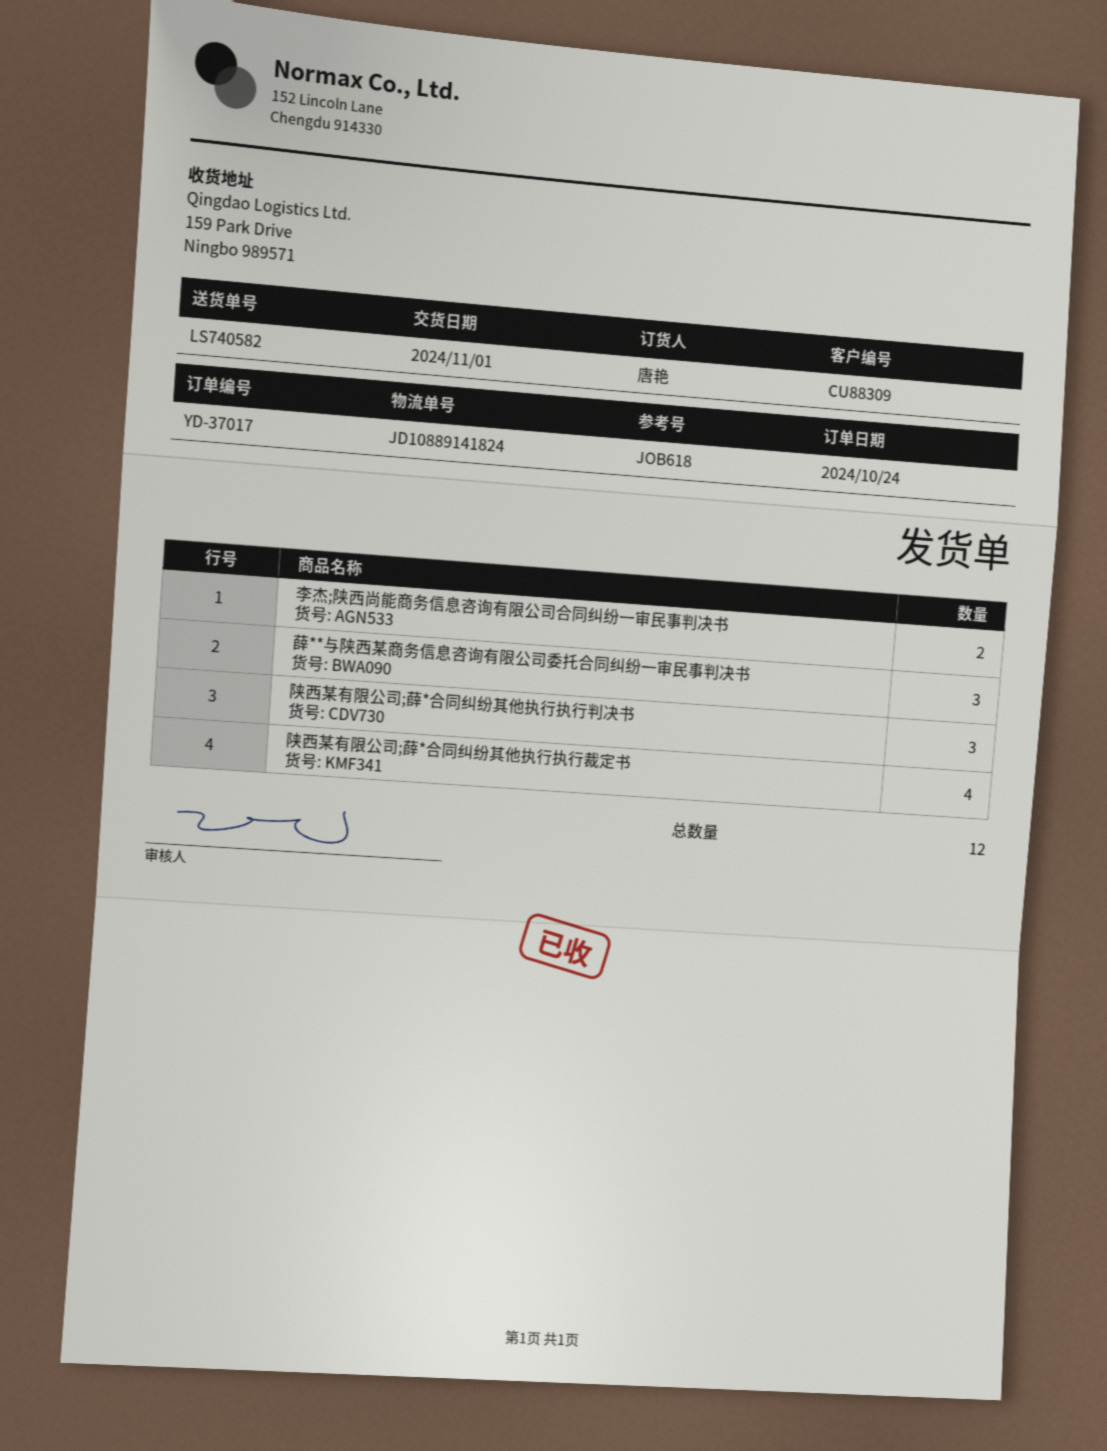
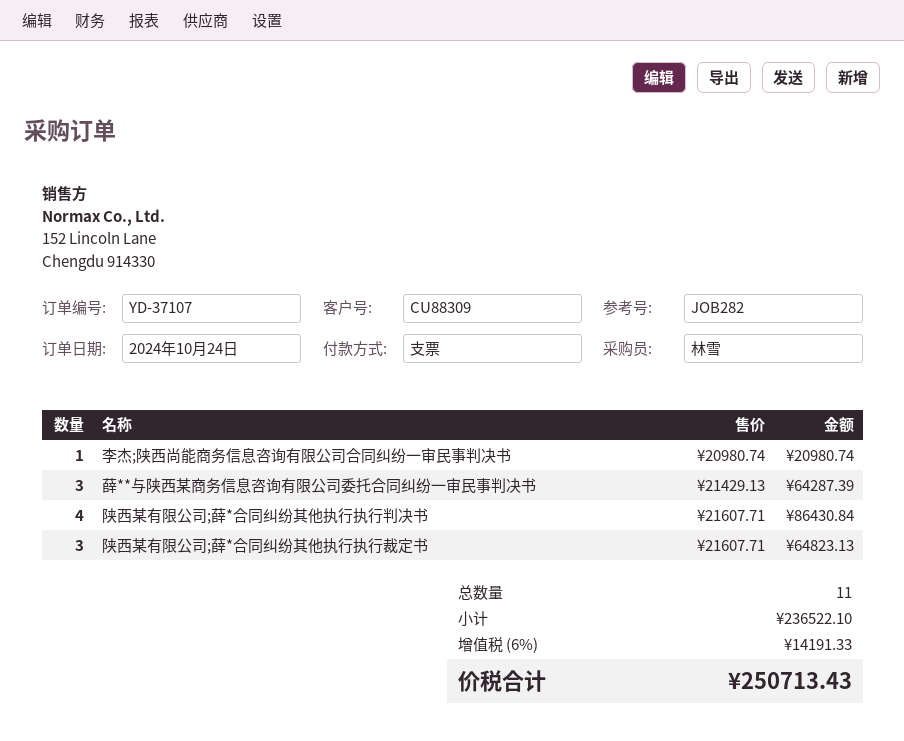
order number: YD-37017 -> YD-37107
reference: JOB618 -> JOB282
ordered by: 唐艳 -> 林雪
李杰;陕西尚能商务信息咨询有限公司合同纠纷一审民事判决书: 2 -> 1
陕西某有限公司;薛*合同纠纷其他执行执行判决书: 3 -> 4
陕西某有限公司;薛*合同纠纷其他执行执行裁定书: 4 -> 3
total quantity: 12 -> 11

